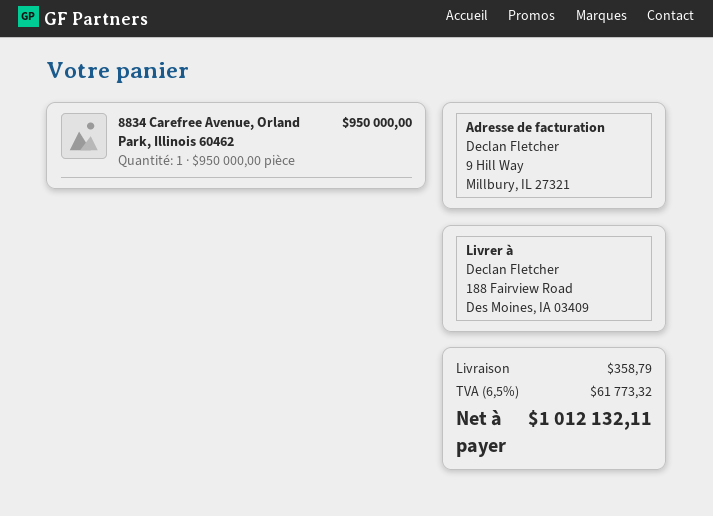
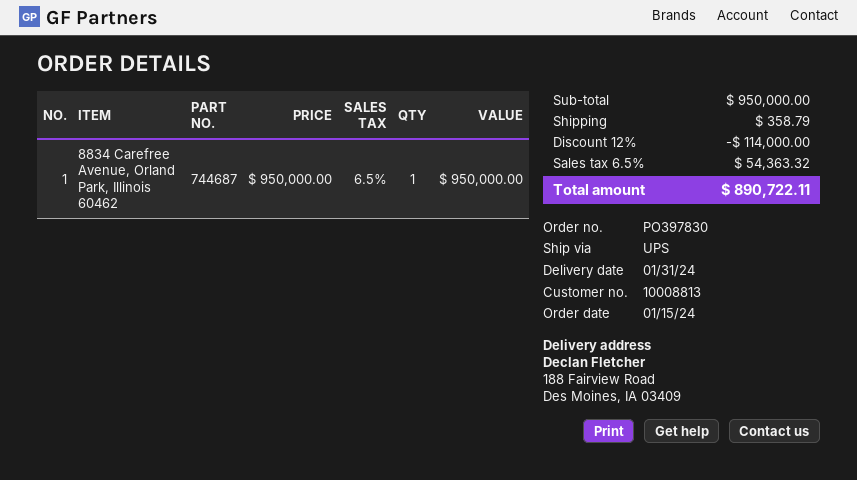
discount: none -> 12% = 114000.00
tax: 6.5% = 61773.32 -> 6.5% = 54363.32
total: 1012132.11 -> 890722.11

